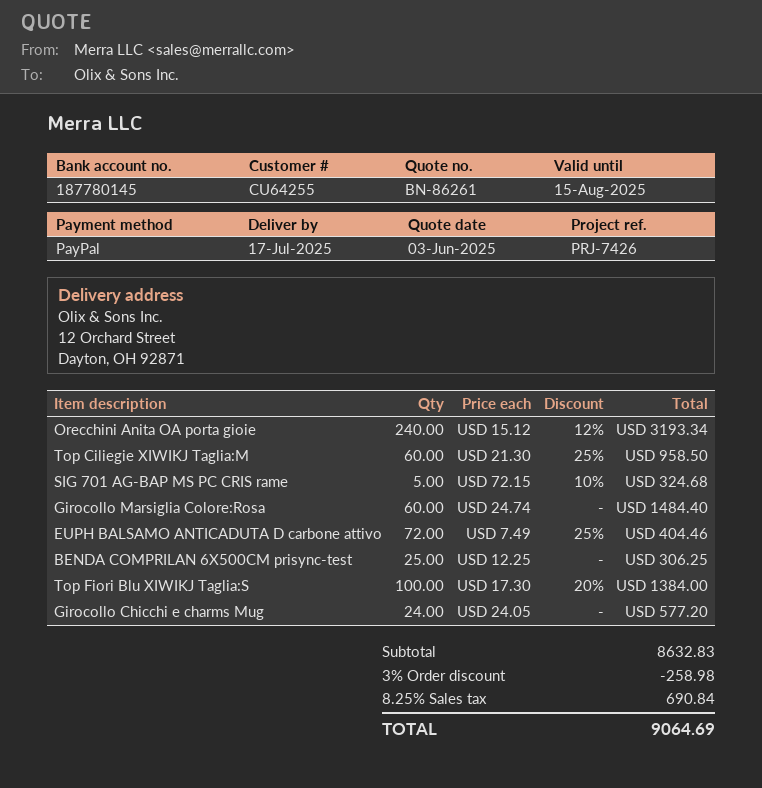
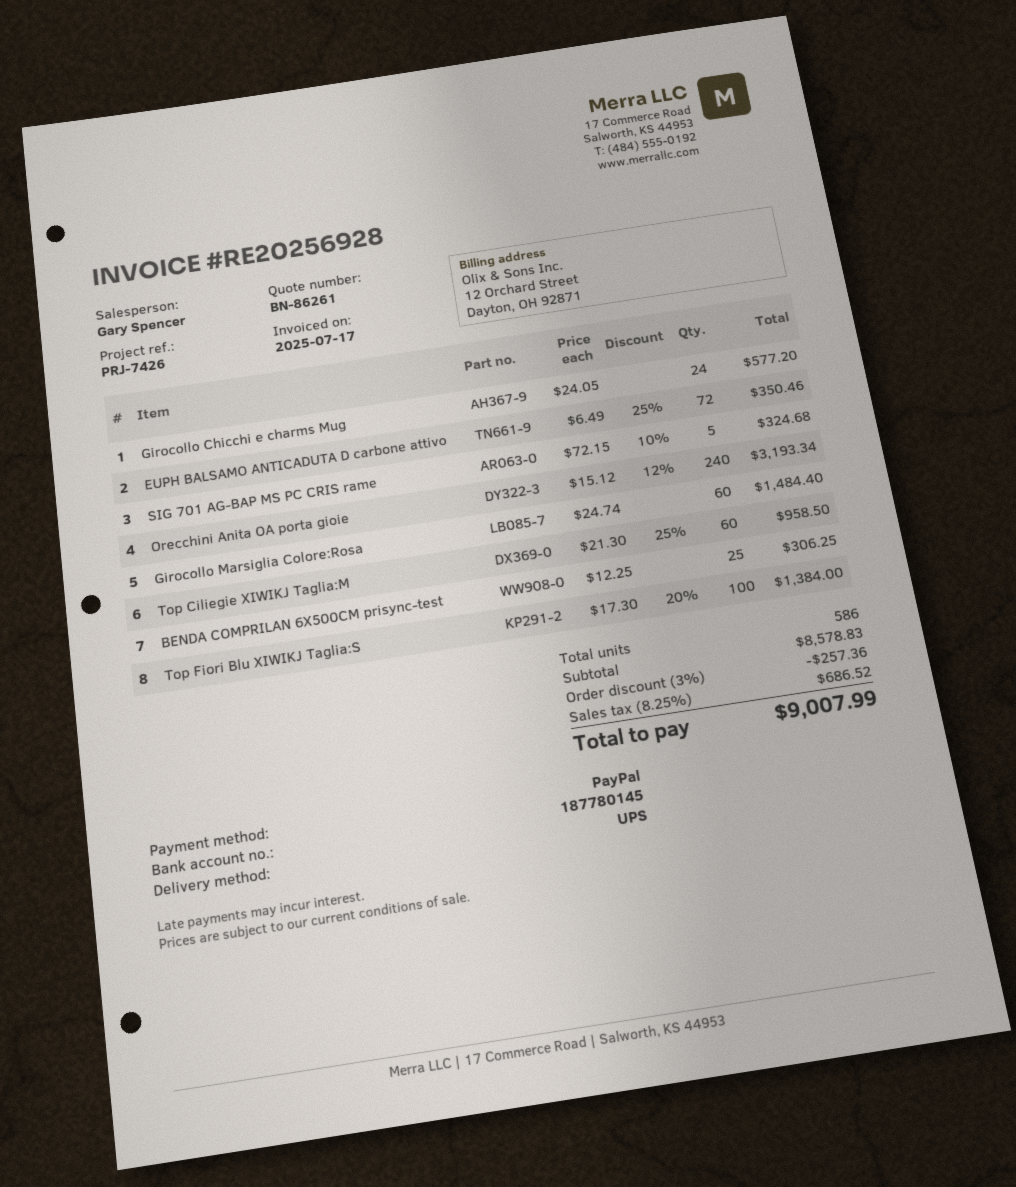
EUPH BALSAMO ANTICADUTA D carbone attivo: 72 x 7.49 - 25% = 404.46 -> 72 x 6.49 - 25% = 350.46
subtotal: 8632.83 -> 8578.83
discount: 3% = 258.98 -> 3% = 257.36
tax: 8.25% = 690.84 -> 8.25% = 686.52
total: 9064.69 -> 9007.99

